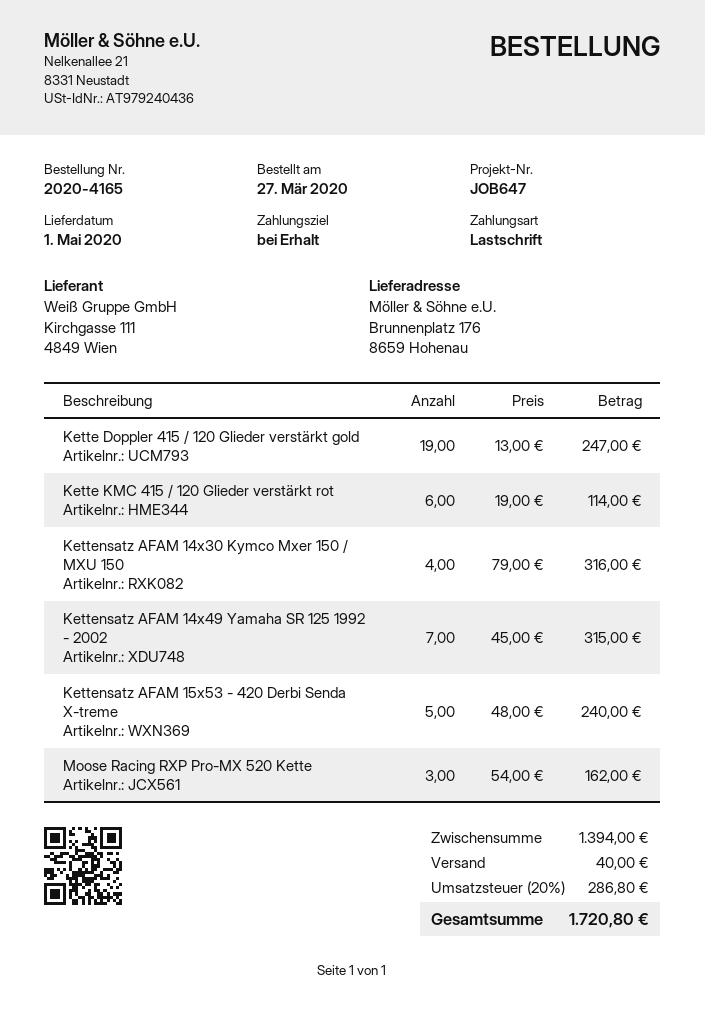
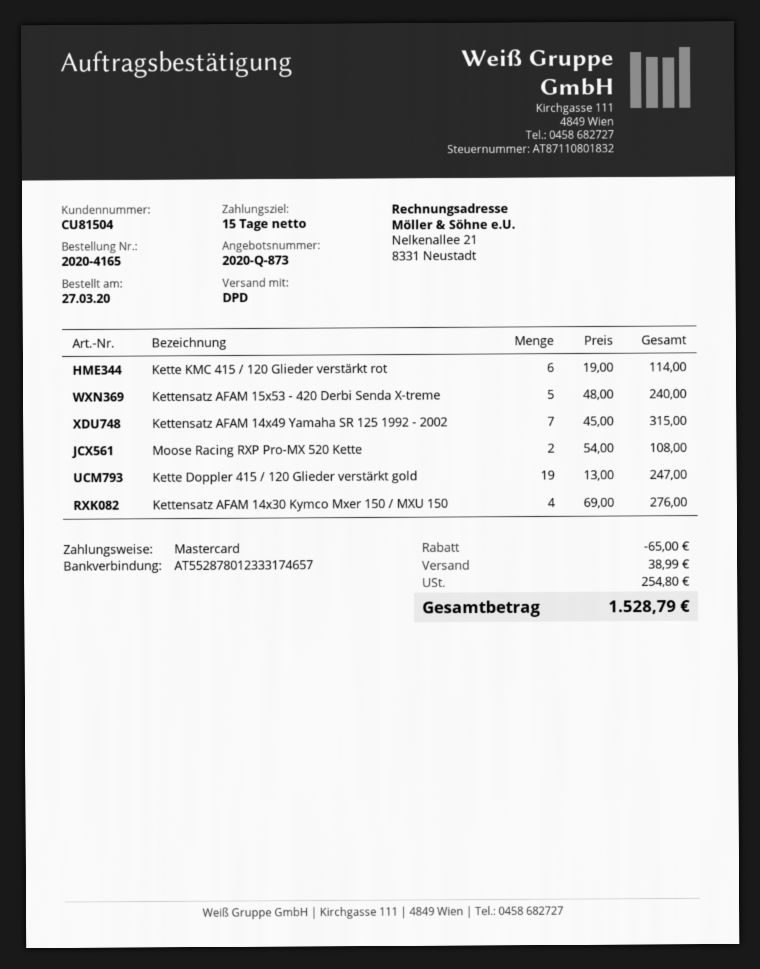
payment terms: on receipt -> 15 days
payment method: direct debit -> Mastercard
Kettensatz AFAM 14x30 Kymco Mxer 150 / MXU 150: 4 x 79.00 = 316.00 -> 4 x 69.00 = 276.00
Moose Racing RXP Pro-MX 520 Kette: 3 x 54.00 = 162.00 -> 2 x 54.00 = 108.00
discount: none -> 65.00
shipping: 40.00 -> 38.99
tax: 286.80 -> 254.80
total: 1720.80 -> 1528.79

